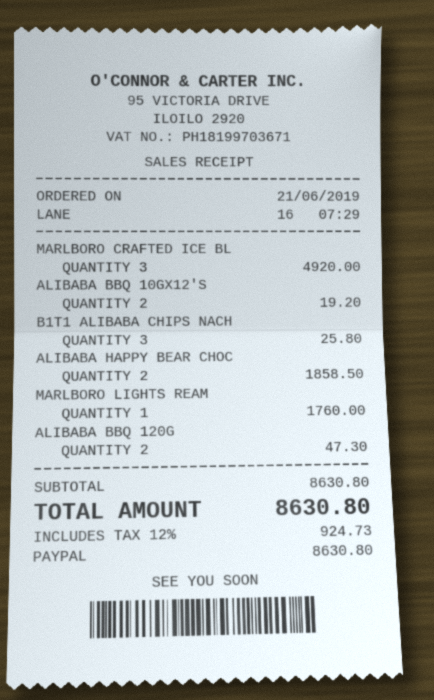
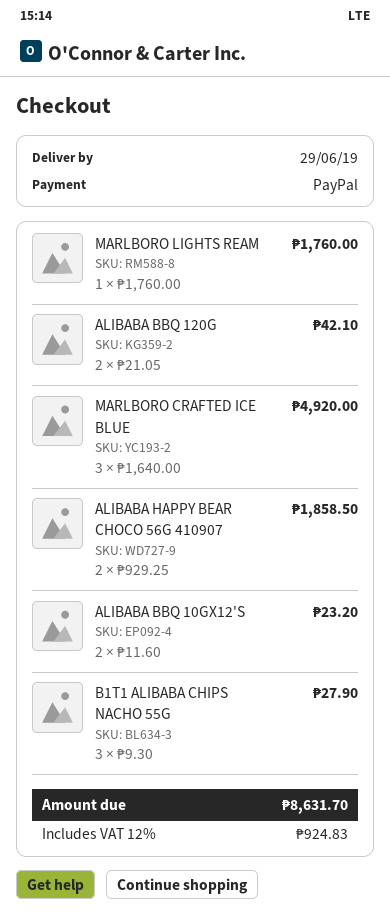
ALIBABA BBQ 10GX12'S: 2 for 19.20 -> 2 for 23.20
B1T1 ALIBABA CHIPS NACH: 3 for 25.80 -> 3 for 27.90
ALIBABA BBQ 120G: 2 for 47.30 -> 2 for 42.10
tax: 12% = 924.73 -> 12% = 924.83
total: 8630.80 -> 8631.70

